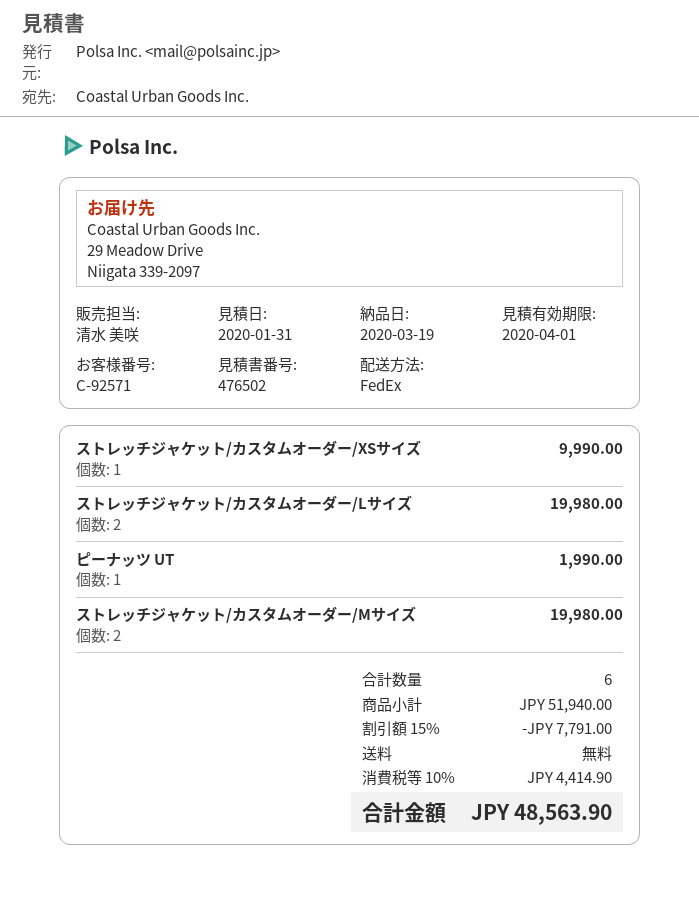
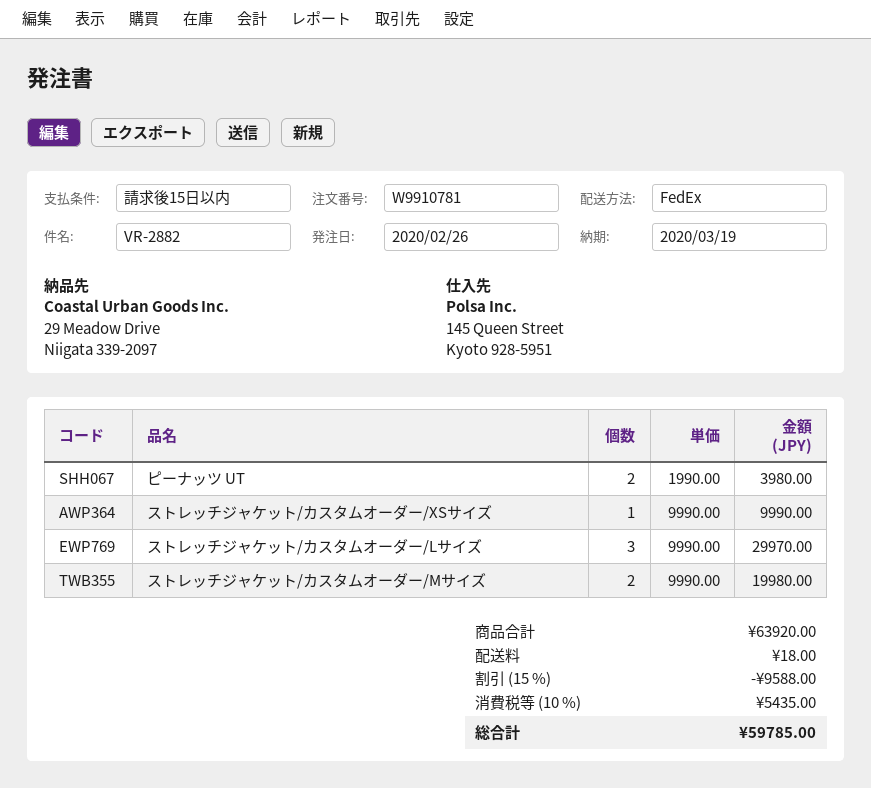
ストレッチジャケット/カスタムオーダー/Lサイズ: 2 for 19980.00 -> 3 for 29970.00
ピーナッツ UT: 1 for 1990.00 -> 2 for 3980.00
subtotal: 51940.00 -> 63920.00
discount: 15% = 7791.00 -> 15% = 9588.00
shipping: 0.00 -> 18.00
tax: 10% = 4414.90 -> 10% = 5435.00
total: 48563.90 -> 59785.00

